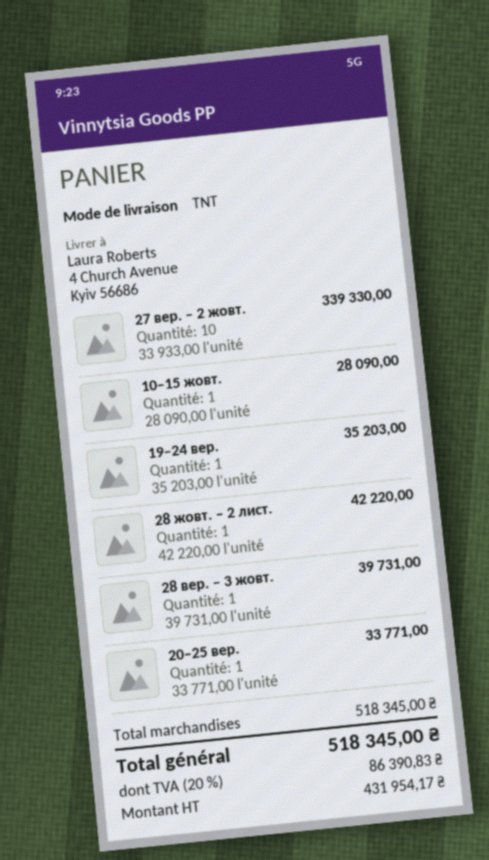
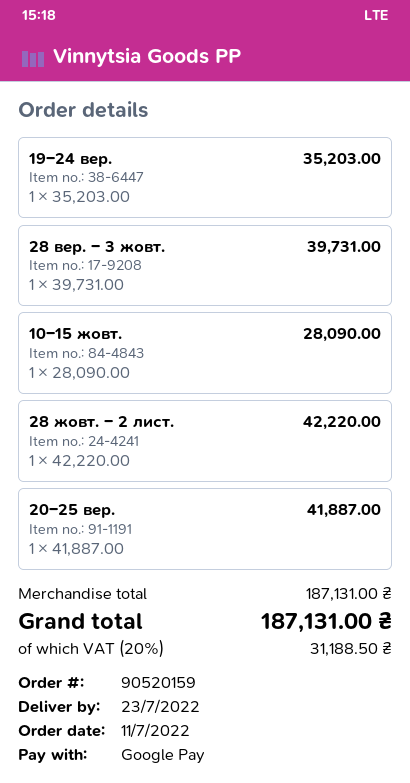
27 вер. – 2 жовт.: 10 x 33933.00 = 339330.00 -> none
20–25 вер.: 1 x 33771.00 = 33771.00 -> 1 x 41887.00 = 41887.00
subtotal: 518345.00 -> 187131.00
tax: 20% = 86390.83 -> 20% = 31188.50
total: 518345.00 -> 187131.00

